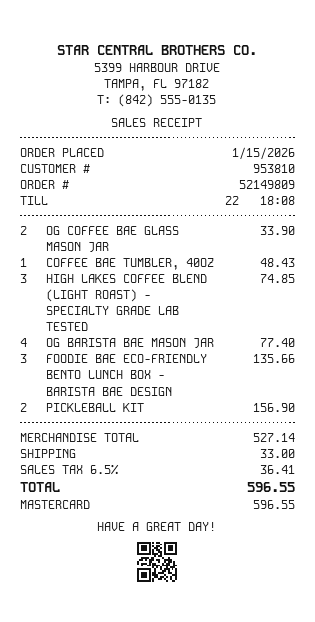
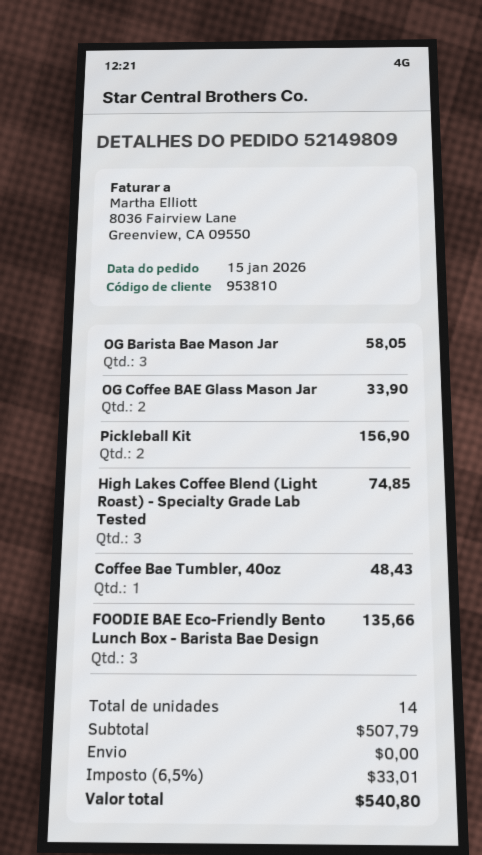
OG BARISTA BAE MASON JAR: 4 for 77.40 -> 3 for 58.05
subtotal: 527.14 -> 507.79
shipping: 33.00 -> 0.00
tax: 6.5% = 36.41 -> 6.5% = 33.01
total: 596.55 -> 540.80

